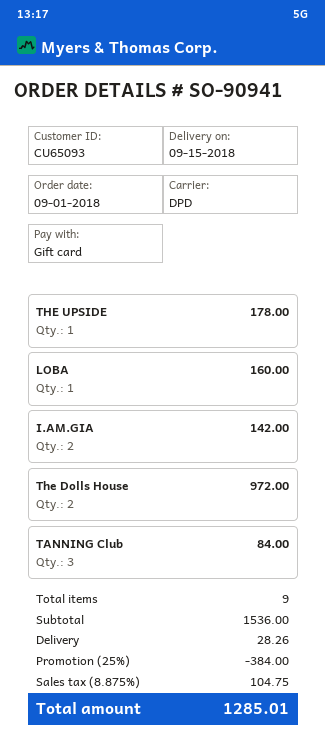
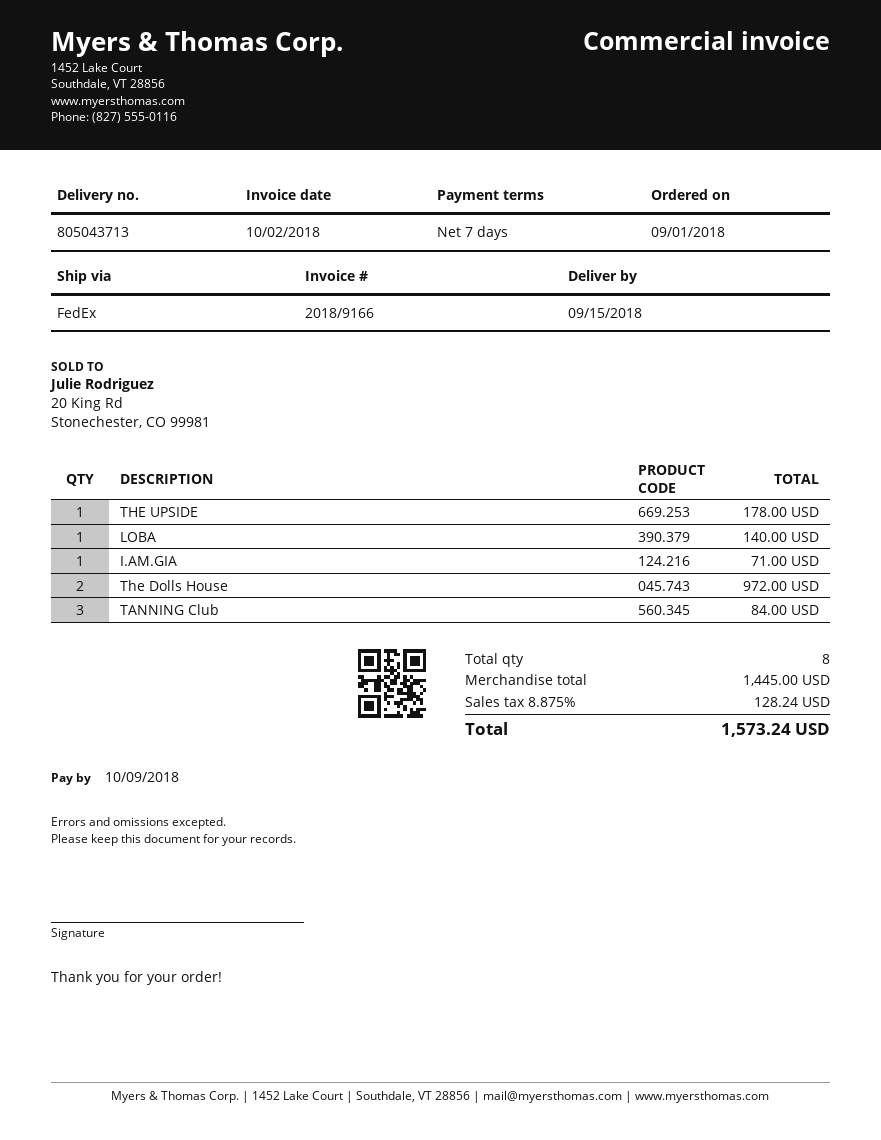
shipping method: DPD -> FedEx
LOBA: 1 for 160.00 -> 1 for 140.00
I.AM.GIA: 2 for 142.00 -> 1 for 71.00
total quantity: 9 -> 8
subtotal: 1536.00 -> 1445.00
discount: 25% = 384.00 -> none
shipping: 28.26 -> none
tax: 8.875% = 104.75 -> 8.875% = 128.24
total: 1285.01 -> 1573.24

